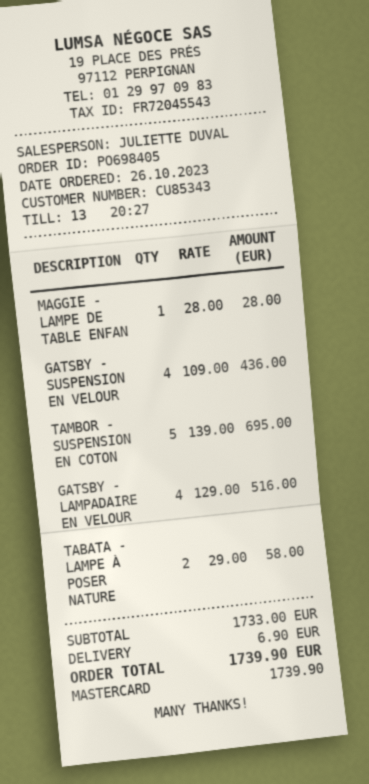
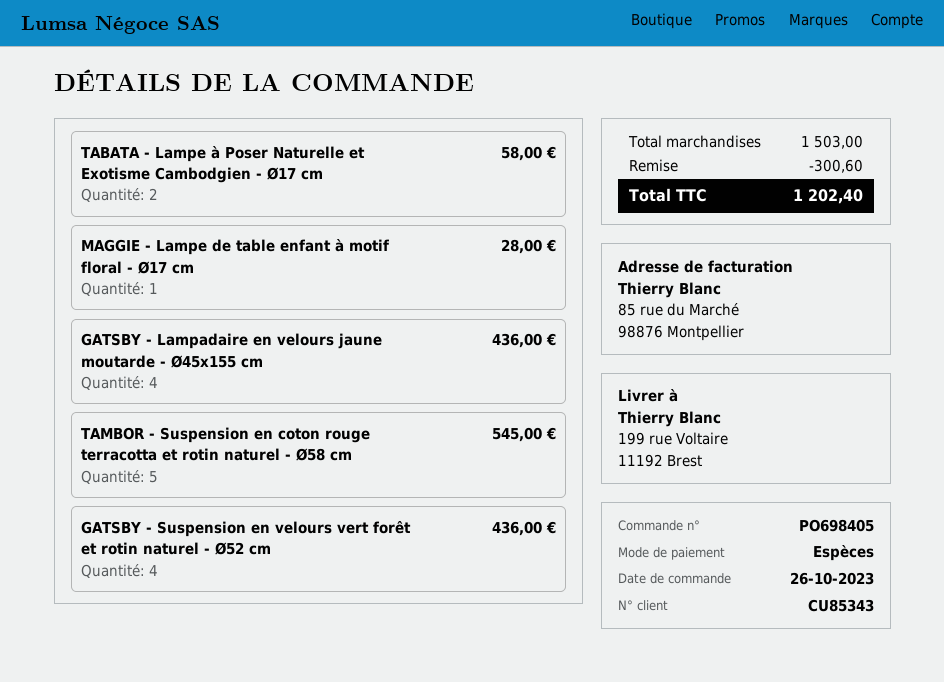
payment method: Mastercard -> cash
TAMBOR - SUSPENSION EN COTON: 5 for 695.00 -> 5 for 545.00
GATSBY - LAMPADAIRE EN VELOUR: 4 for 516.00 -> 4 for 436.00
subtotal: 1733.00 -> 1503.00
discount: none -> 300.60
shipping: 6.90 -> none
total: 1739.90 -> 1202.40

